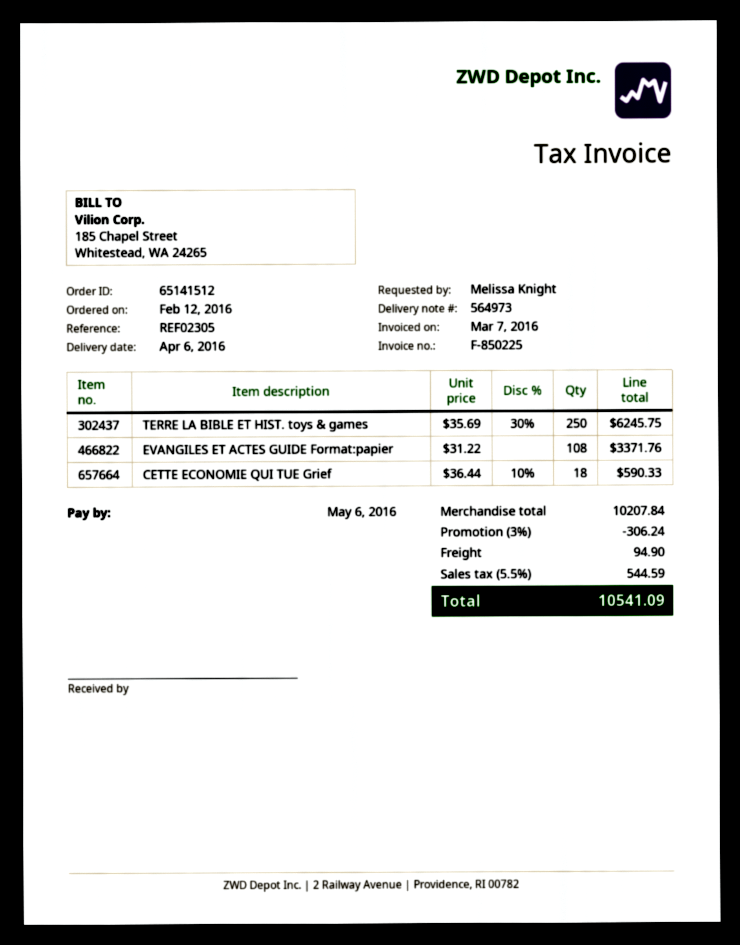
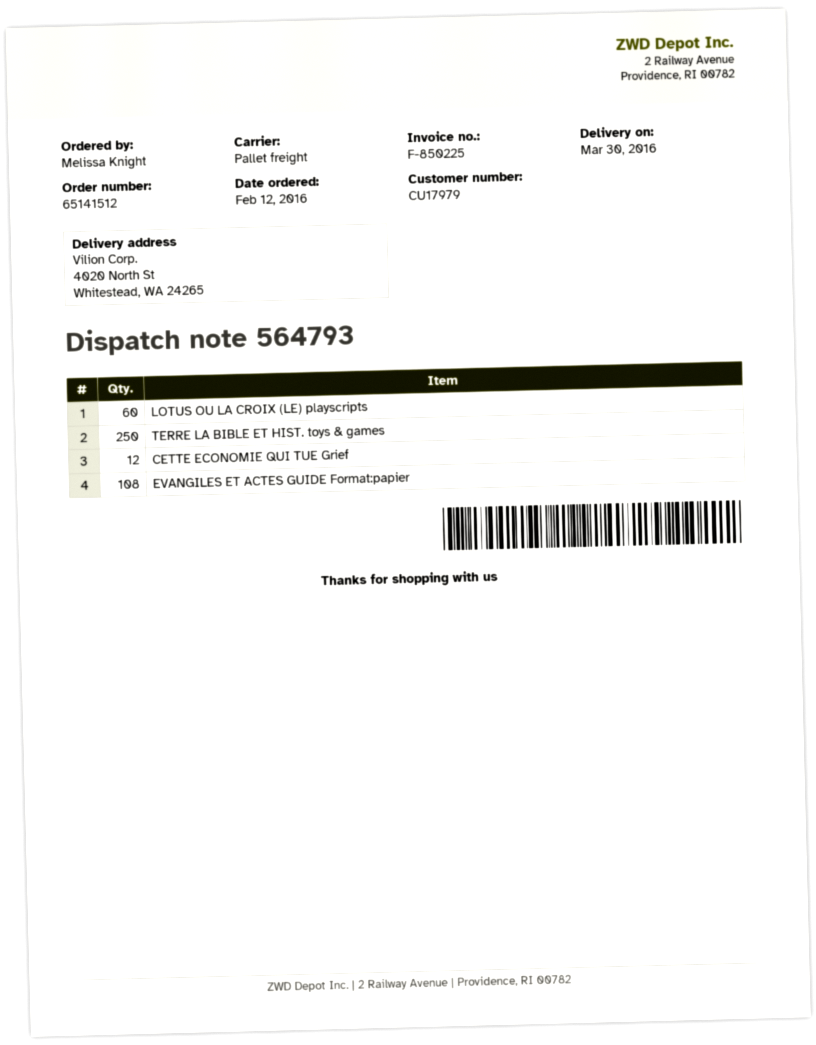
delivery note number: 564973 -> 564793
delivery date: 2016-04-06 -> 2016-03-30
CETTE ECONOMIE QUI TUE Grief: 18 -> 12
LOTUS OU LA CROIX (LE) playscripts: none -> 60

